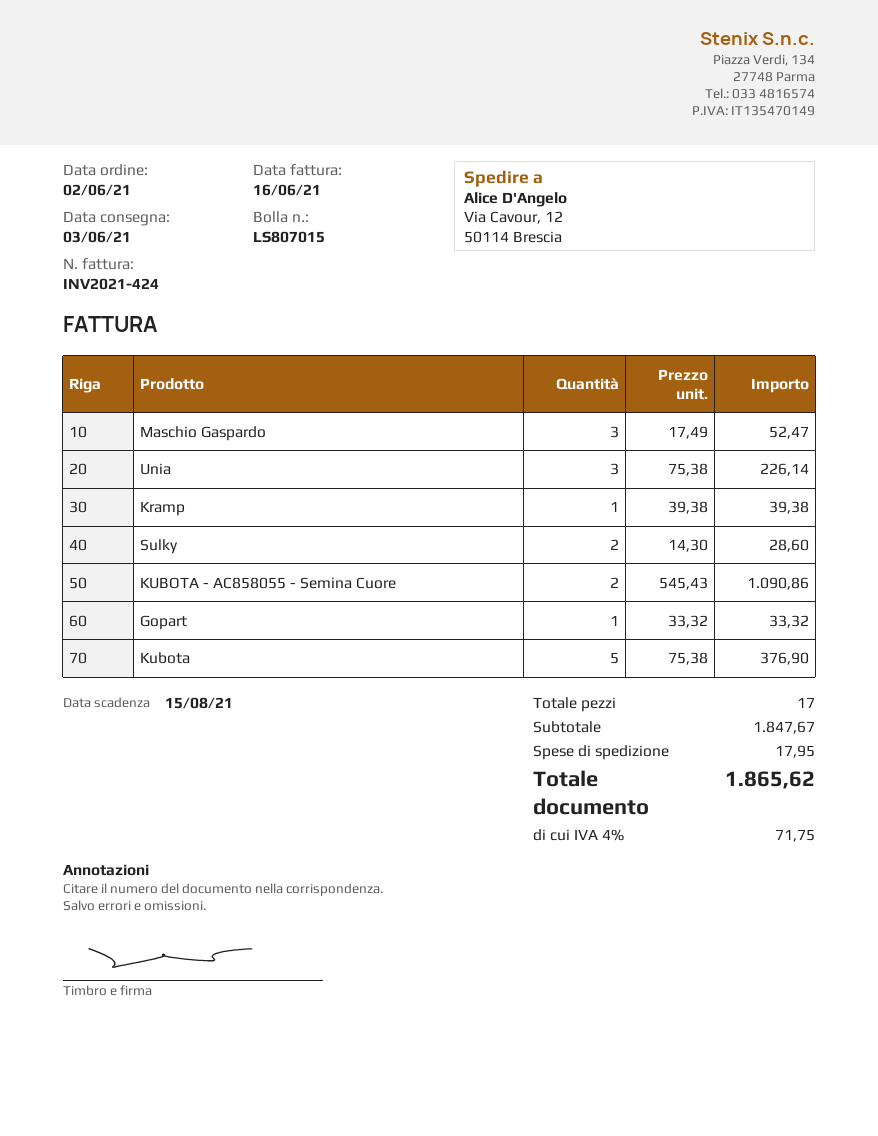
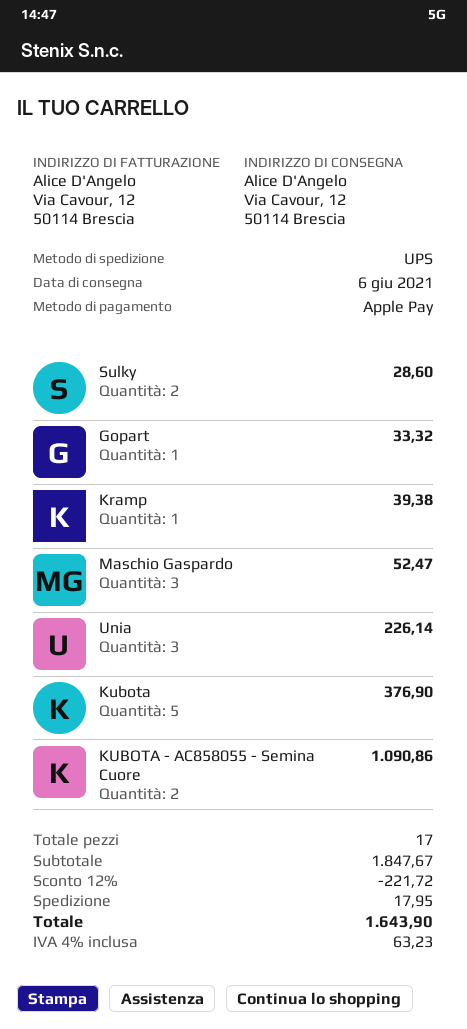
delivery date: 2021-06-03 -> 2021-06-06
discount: none -> 12% = 221.72
tax: 4% = 71.75 -> 4% = 63.23
total: 1865.62 -> 1643.90

